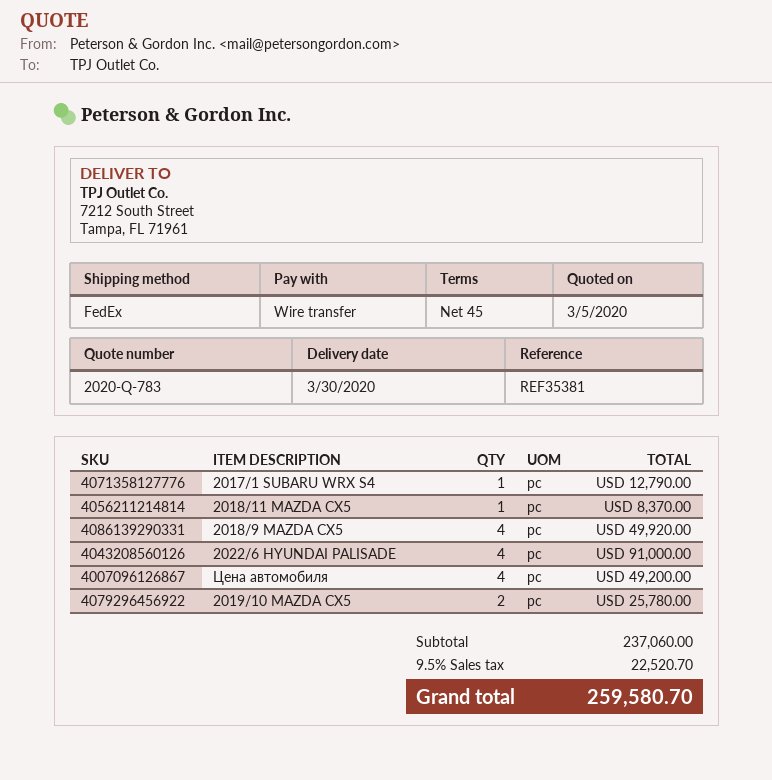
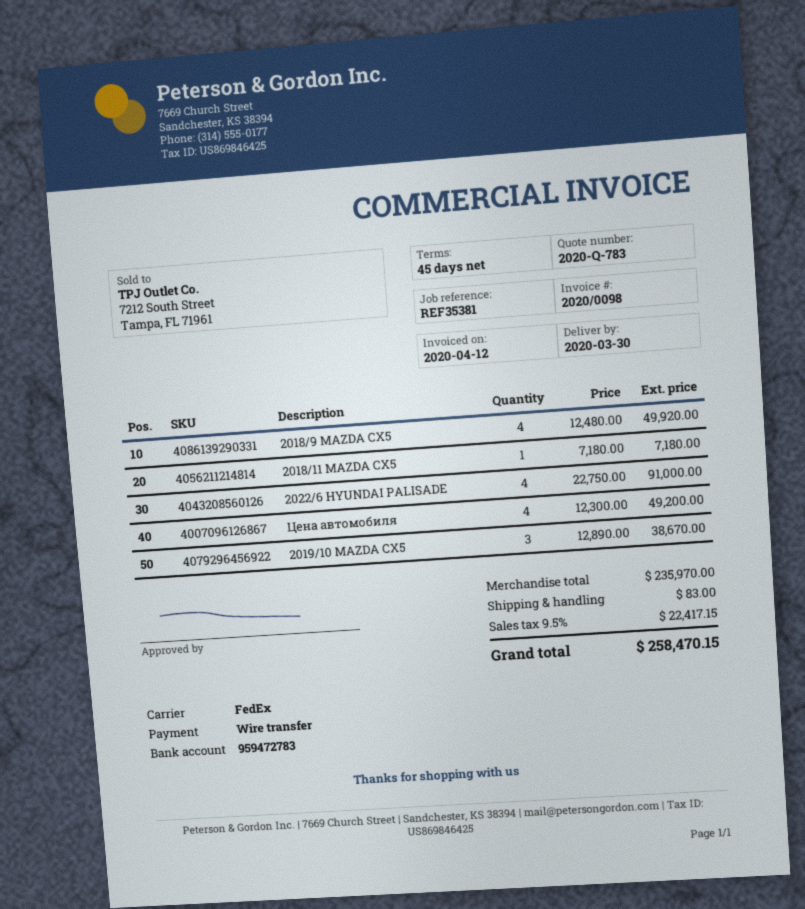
2017/1 SUBARU WRX S4: 1 for 12790.00 -> none
2018/11 MAZDA CX5: 1 for 8370.00 -> 1 for 7180.00
2019/10 MAZDA CX5: 2 for 25780.00 -> 3 for 38670.00
subtotal: 237060.00 -> 235970.00
shipping: none -> 83.00
tax: 9.5% = 22520.70 -> 9.5% = 22417.15
total: 259580.70 -> 258470.15

